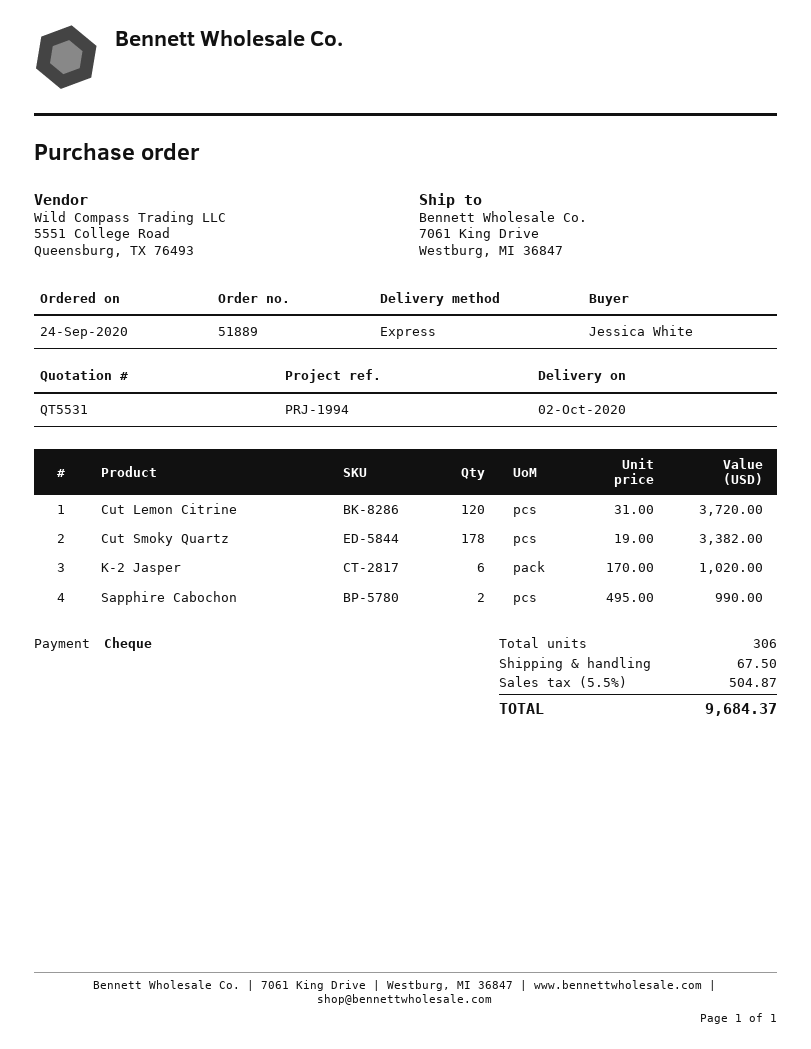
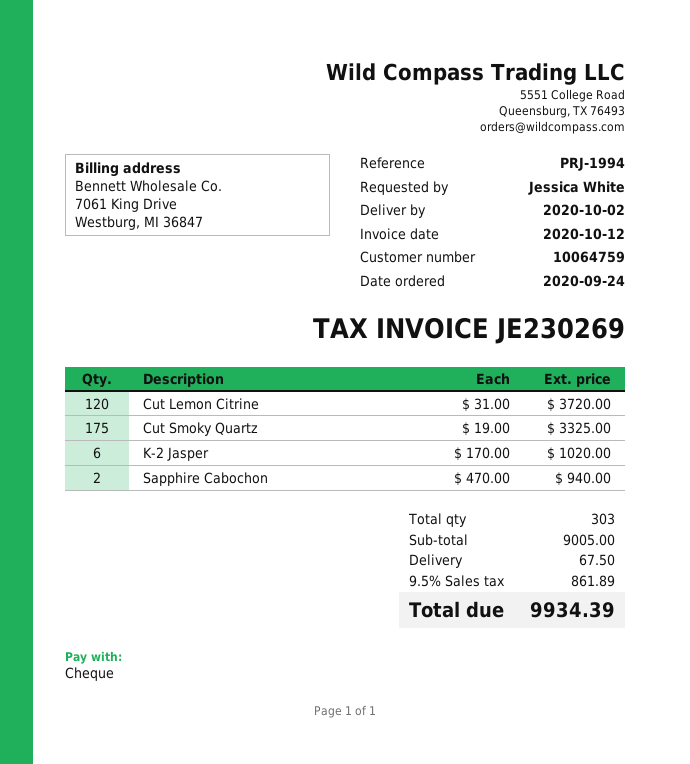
Cut Smoky Quartz: 178 x 19.00 = 3382.00 -> 175 x 19.00 = 3325.00
Sapphire Cabochon: 2 x 495.00 = 990.00 -> 2 x 470.00 = 940.00
total quantity: 306 -> 303
tax: 5.5% = 504.87 -> 9.5% = 861.89
total: 9684.37 -> 9934.39

